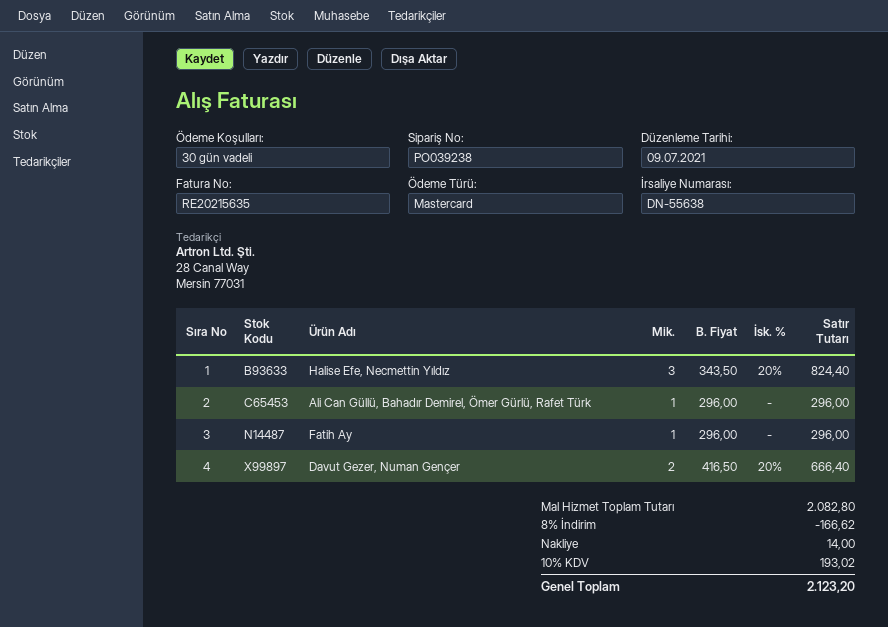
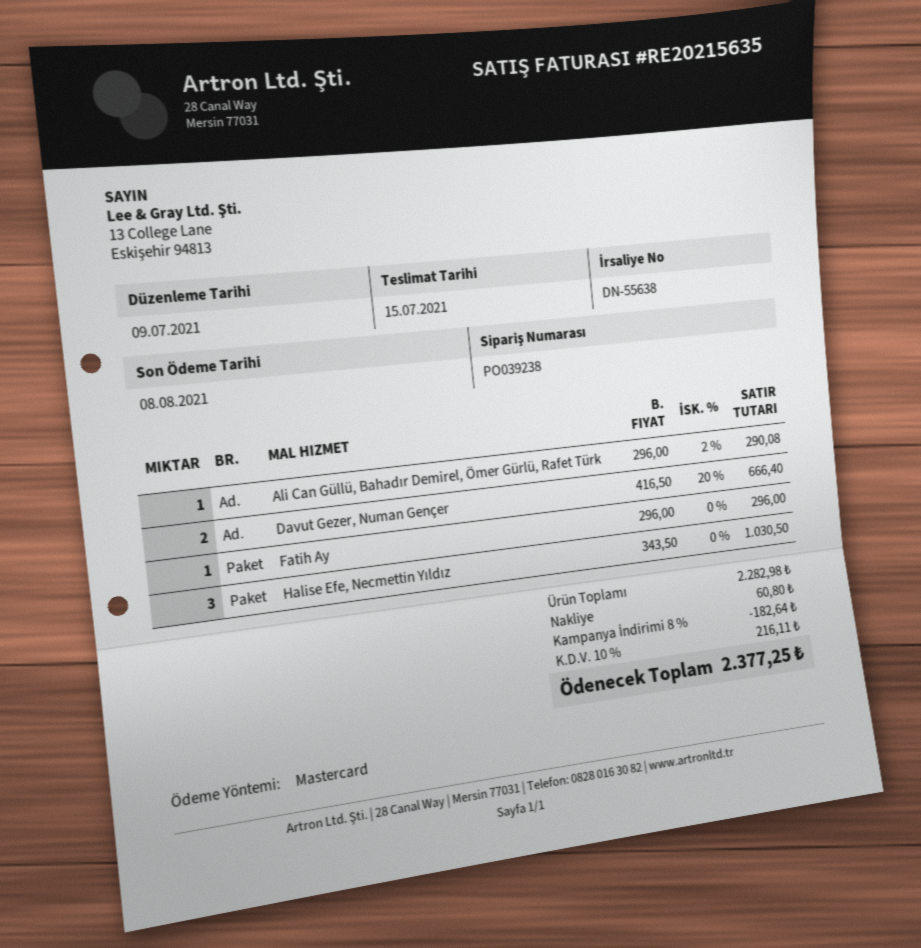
Halise Efe, Necmettin Yıldız: 3 x 343.50 - 20% = 824.40 -> 3 x 343.50 = 1030.50
Ali Can Güllü, Bahadır Demirel, Ömer Gürlü, Rafet Türk: 1 x 296.00 = 296.00 -> 1 x 296.00 - 2% = 290.08
subtotal: 2082.80 -> 2282.98
discount: 8% = 166.62 -> 8% = 182.64
shipping: 14.00 -> 60.80
tax: 10% = 193.02 -> 10% = 216.11
total: 2123.20 -> 2377.25

